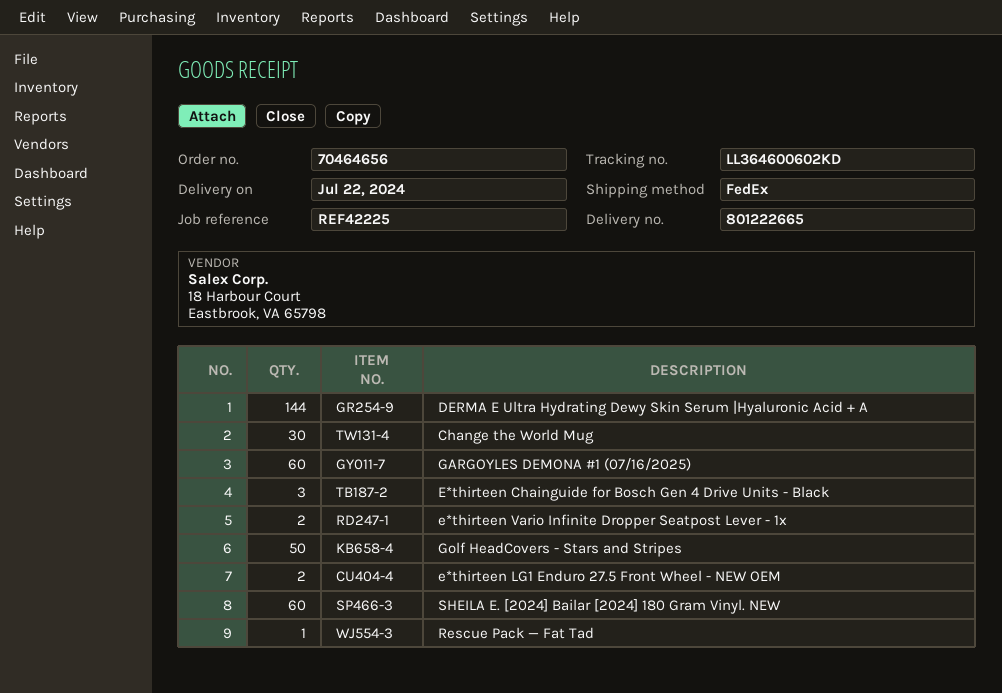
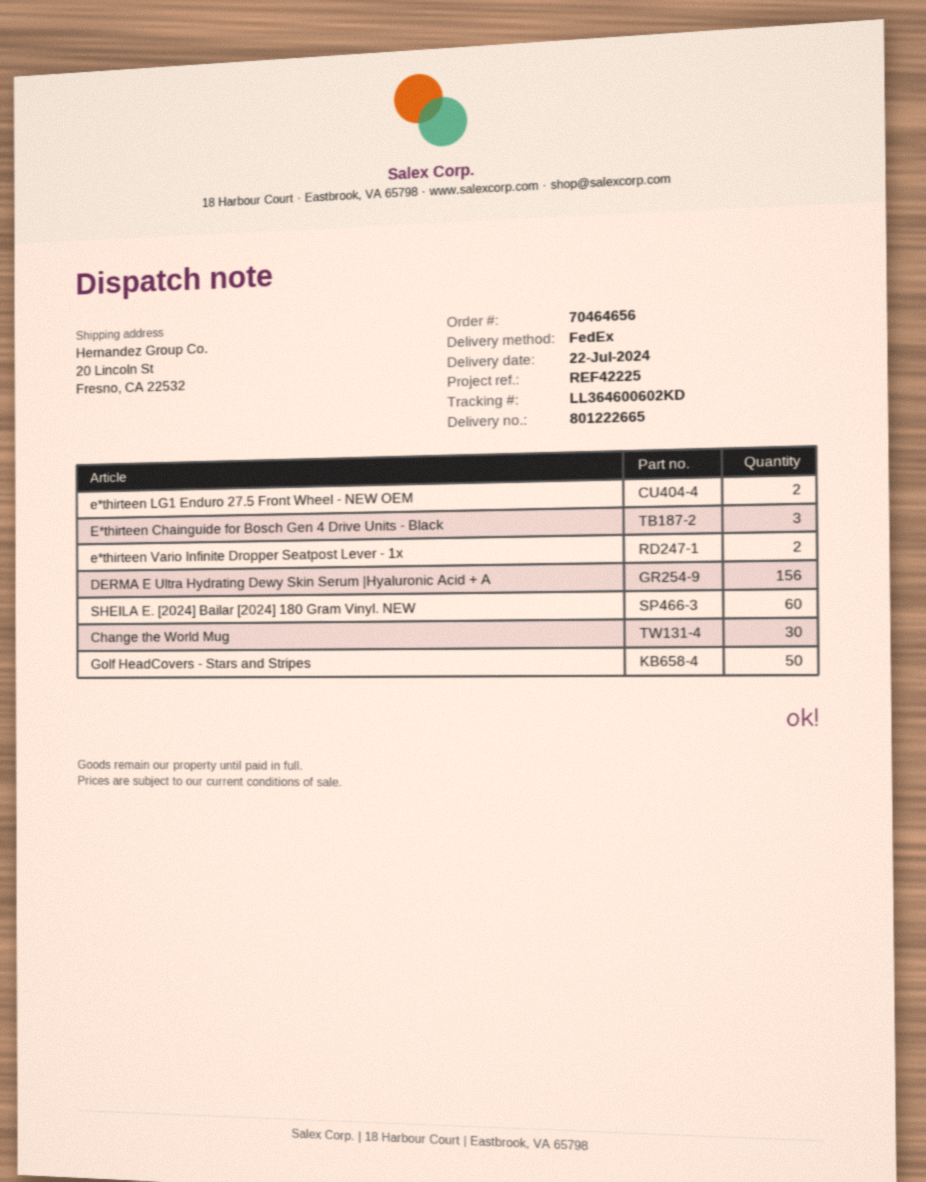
DERMA E Ultra Hydrating Dewy Skin Serum |Hyaluronic Acid + A: 144 -> 156
GARGOYLES DEMONA #1 (07/16/2025): 60 -> none
Rescue Pack — Fat Tad: 1 -> none

